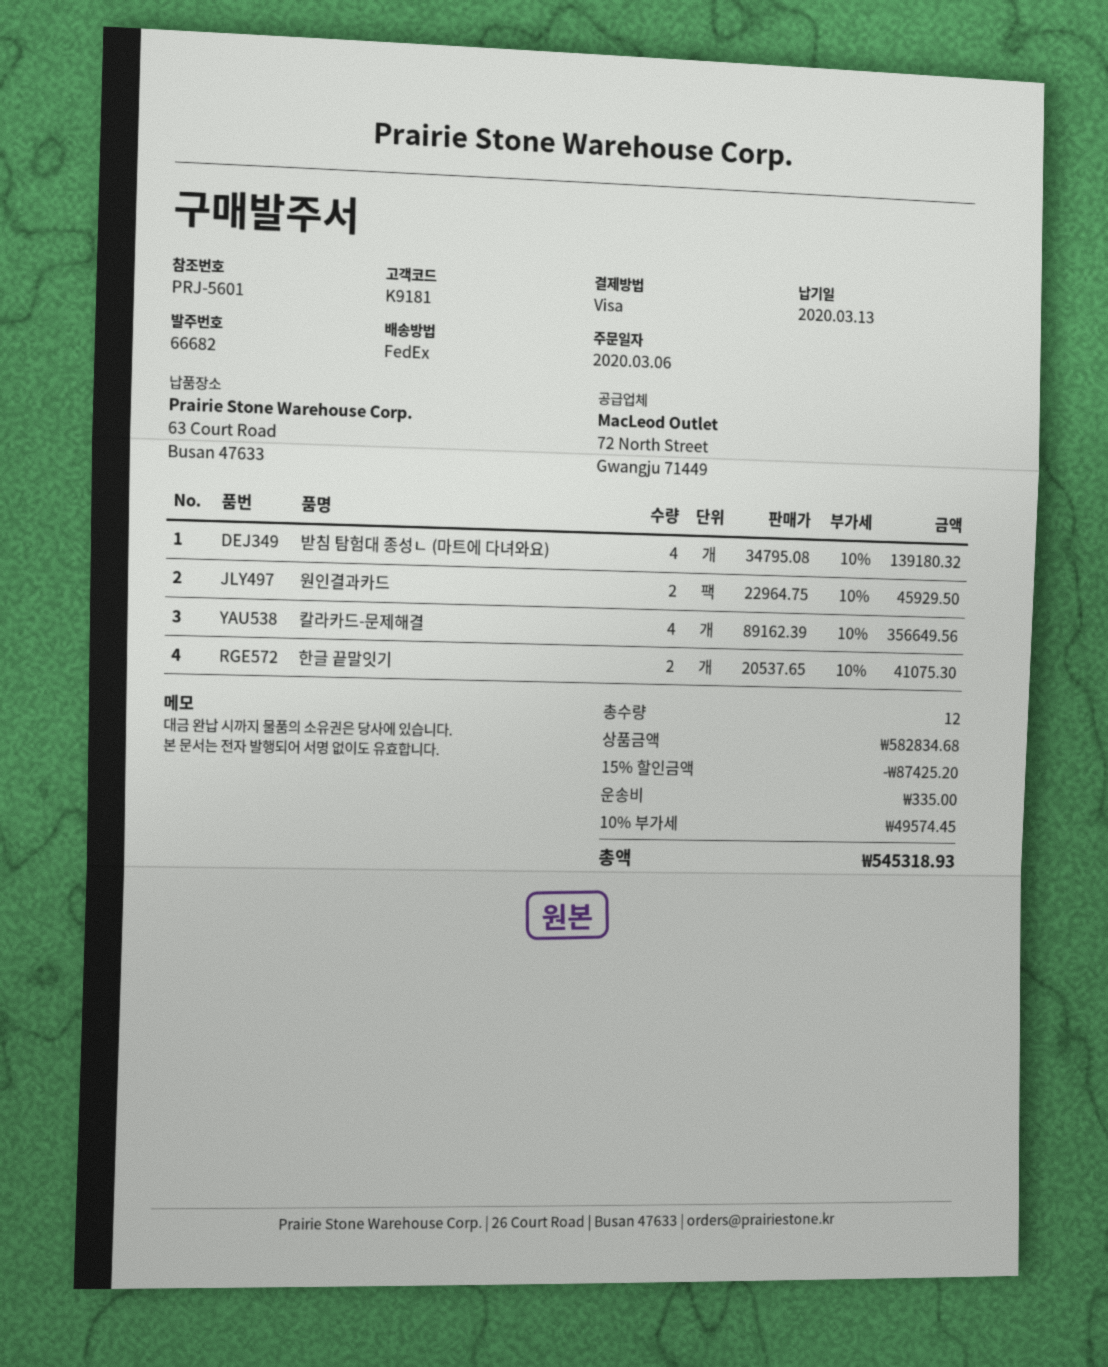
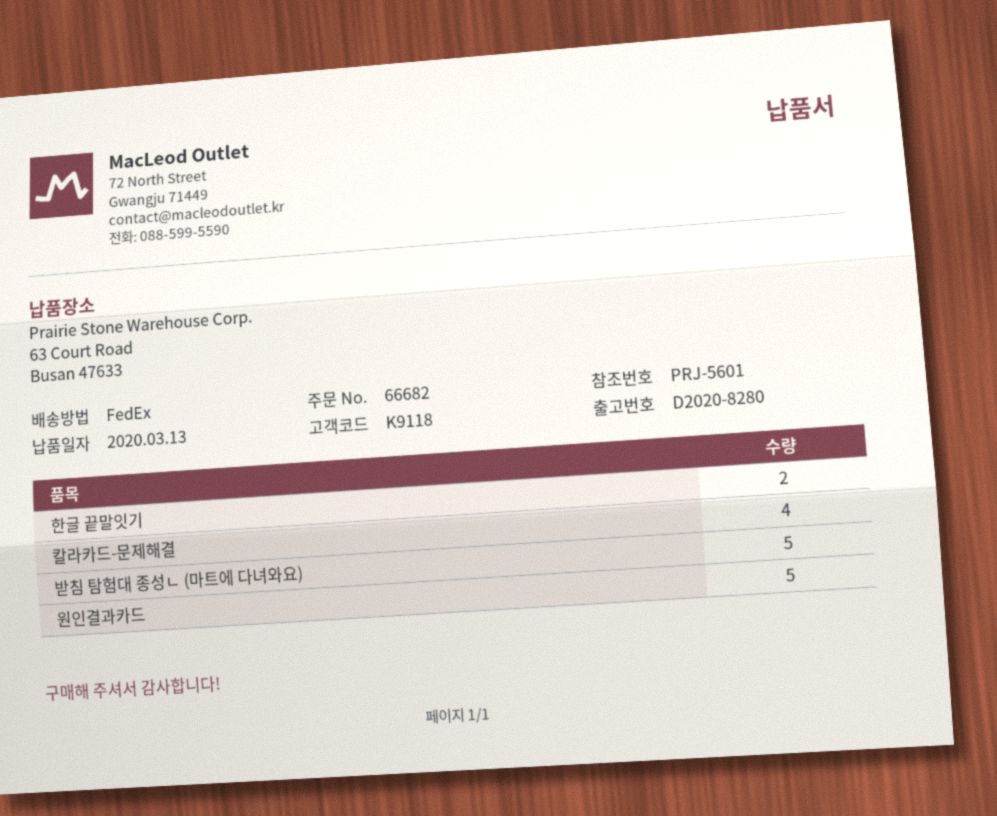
customer number: K9181 -> K9118
받침 탐험대 종성ㄴ (마트에 다녀와요): 4 -> 5
원인결과카드: 2 -> 5

